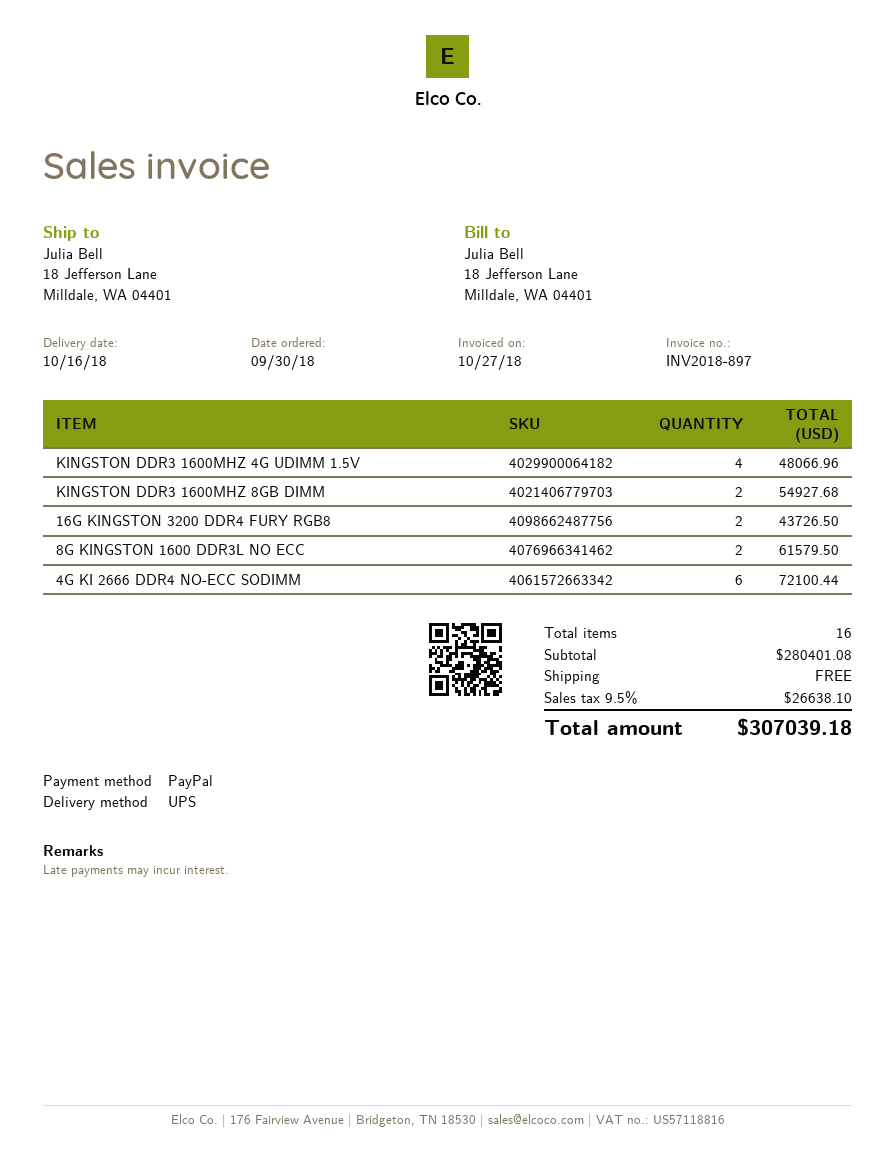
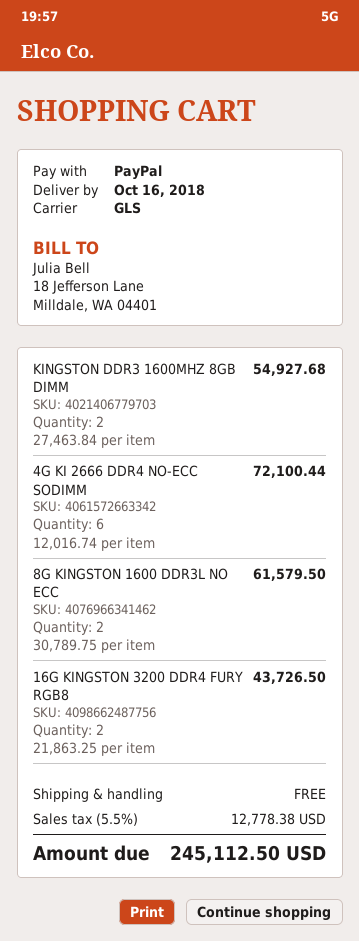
shipping method: UPS -> GLS
KINGSTON DDR3 1600MHZ 4G UDIMM 1.5V: 4 for 48066.96 -> none
tax: 9.5% = 26638.10 -> 5.5% = 12778.38
total: 307039.18 -> 245112.50

